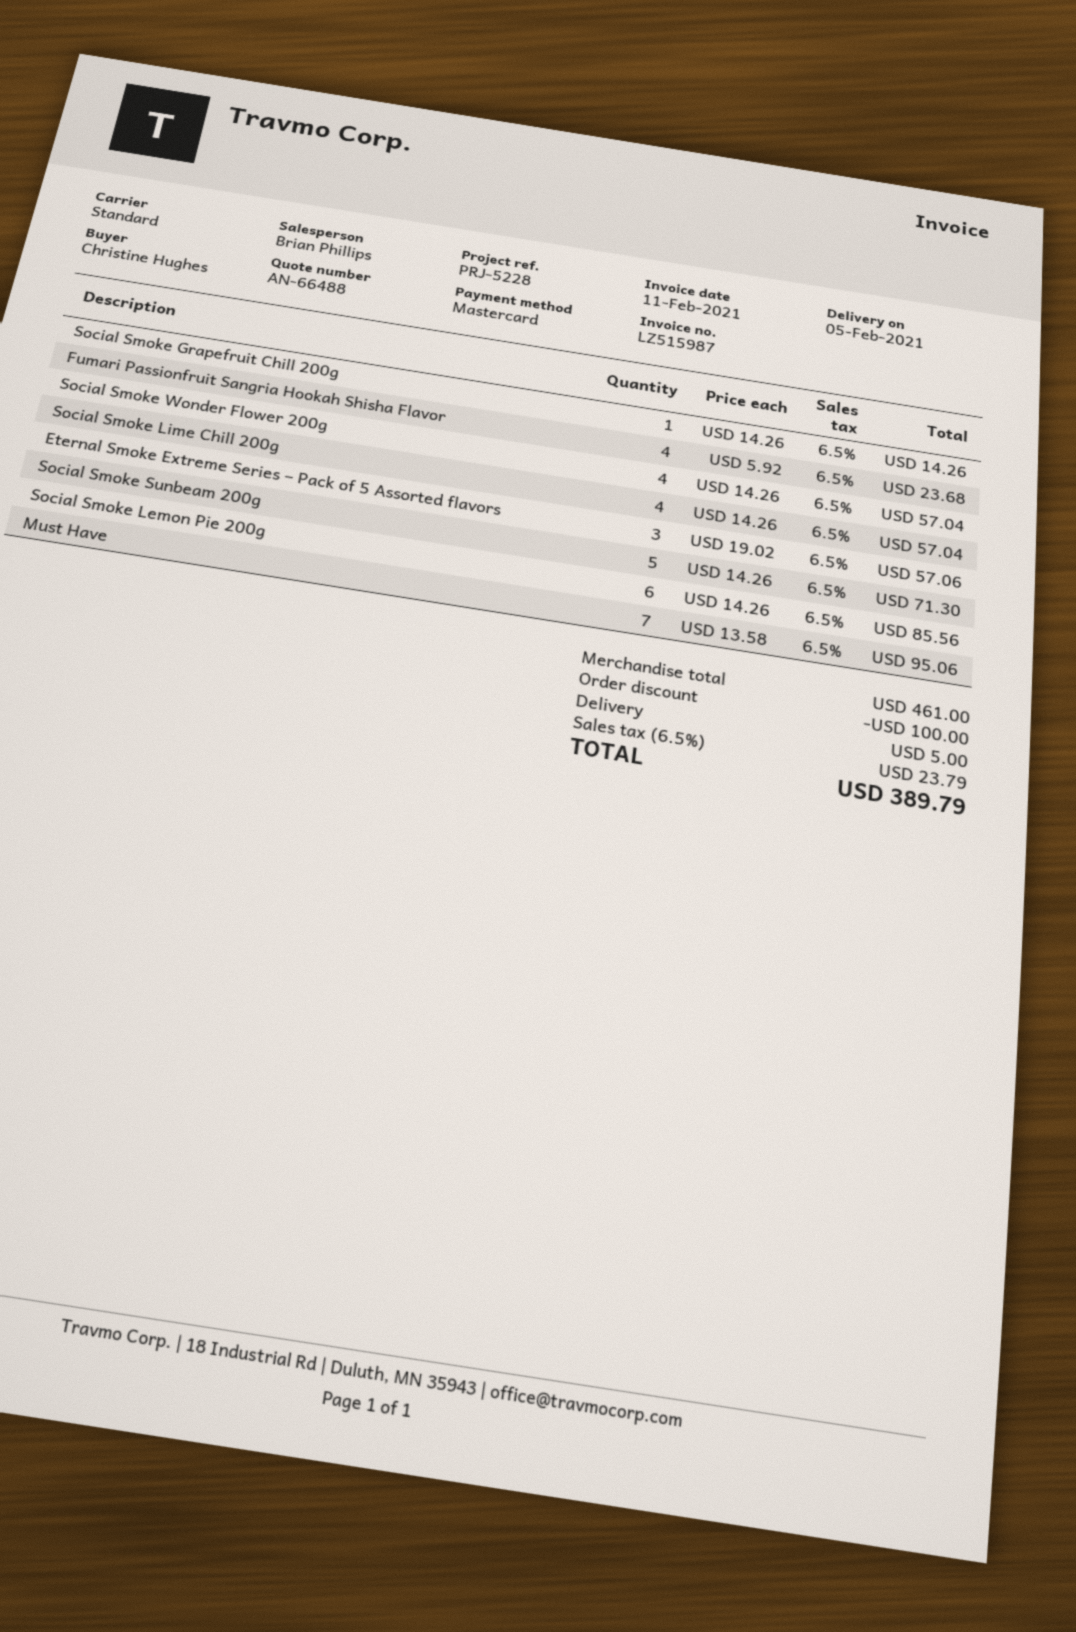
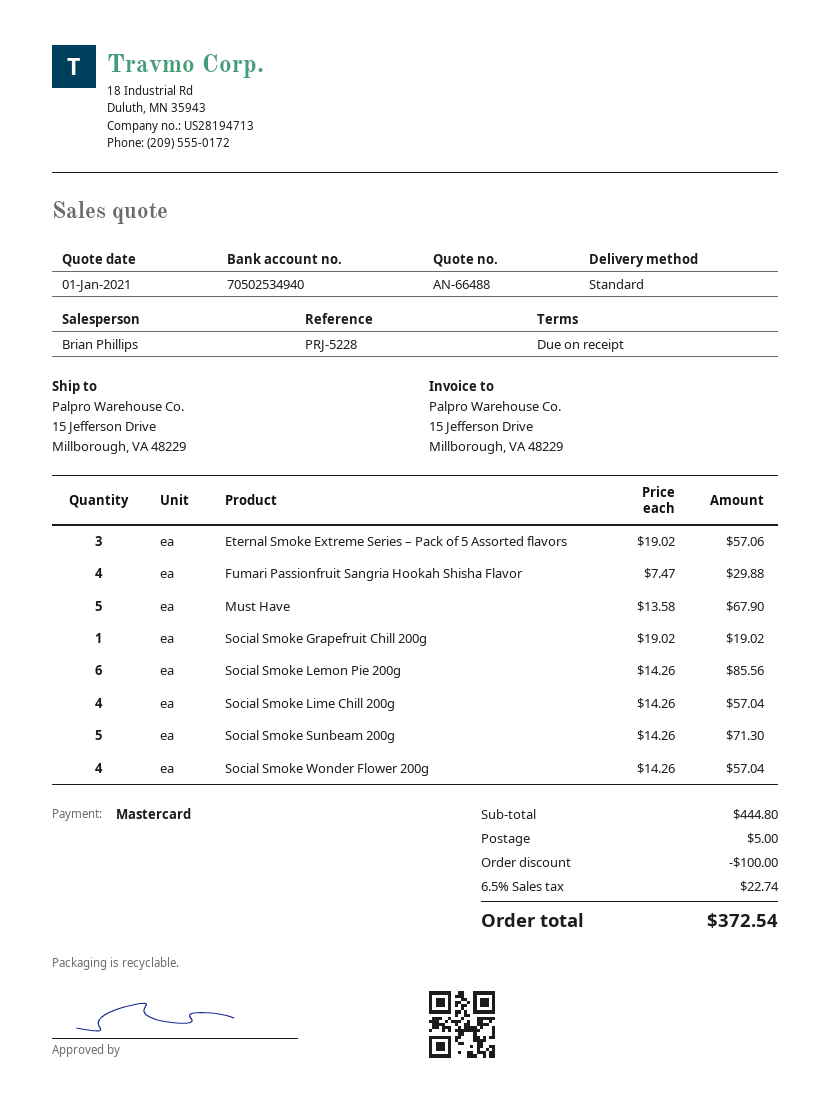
Social Smoke Grapefruit Chill 200g: 1 x 14.26 = 14.26 -> 1 x 19.02 = 19.02
Fumari Passionfruit Sangria Hookah Shisha Flavor: 4 x 5.92 = 23.68 -> 4 x 7.47 = 29.88
Must Have: 7 x 13.58 = 95.06 -> 5 x 13.58 = 67.90
subtotal: 461.00 -> 444.80
tax: 6.5% = 23.79 -> 6.5% = 22.74
total: 389.79 -> 372.54

